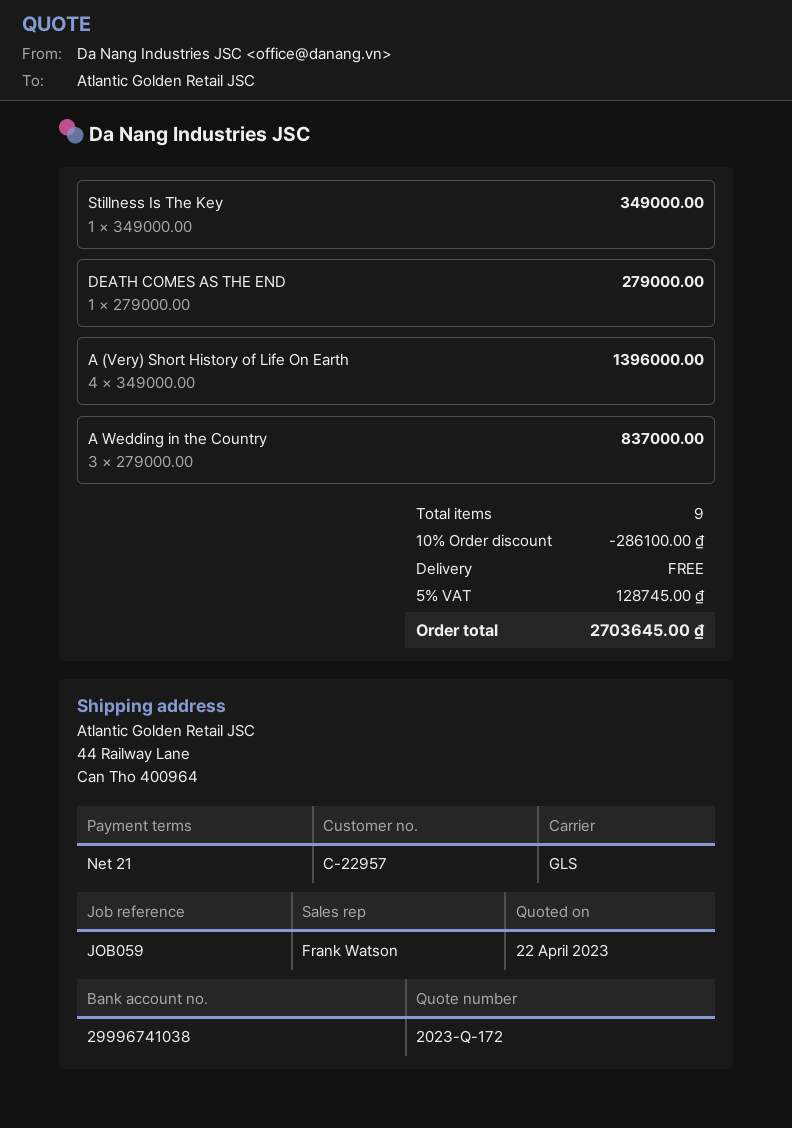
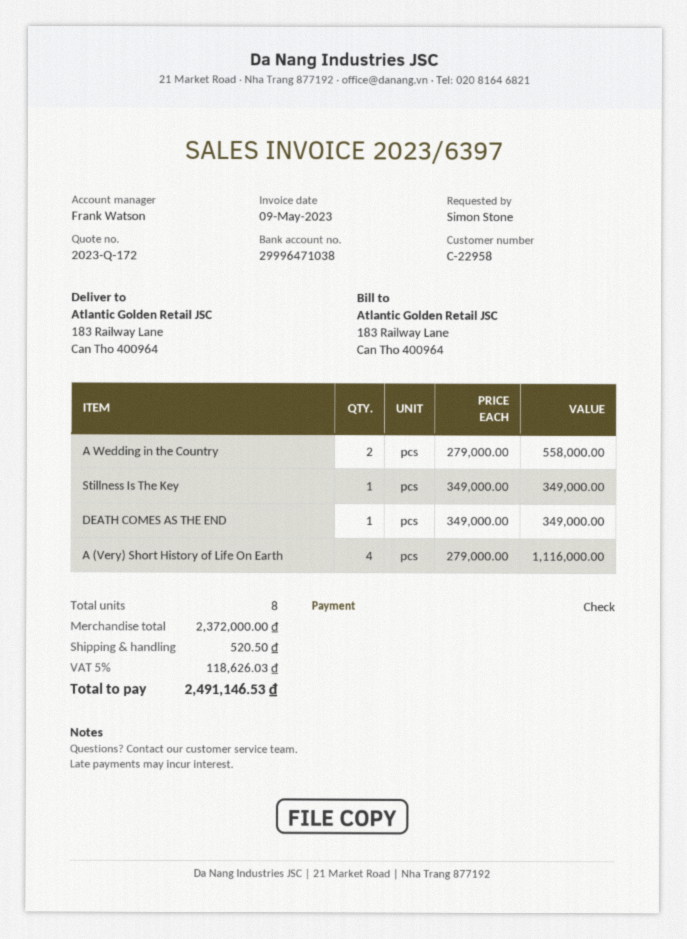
customer number: C-22957 -> C-22958
bank account: 29996741038 -> 29996471038
ship to: 44 Railway Lane, Can Tho 400964 -> 183 Railway Lane, Can Tho 400964
DEATH COMES AS THE END: 1 x 279000.00 = 279000.00 -> 1 x 349000.00 = 349000.00
A (Very) Short History of Life On Earth: 4 x 349000.00 = 1396000.00 -> 4 x 279000.00 = 1116000.00
A Wedding in the Country: 3 x 279000.00 = 837000.00 -> 2 x 279000.00 = 558000.00
total quantity: 9 -> 8
discount: 10% = 286100.00 -> none
shipping: 0.00 -> 520.50
tax: 5% = 128745.00 -> 5% = 118626.03
total: 2703645.00 -> 2491146.53

